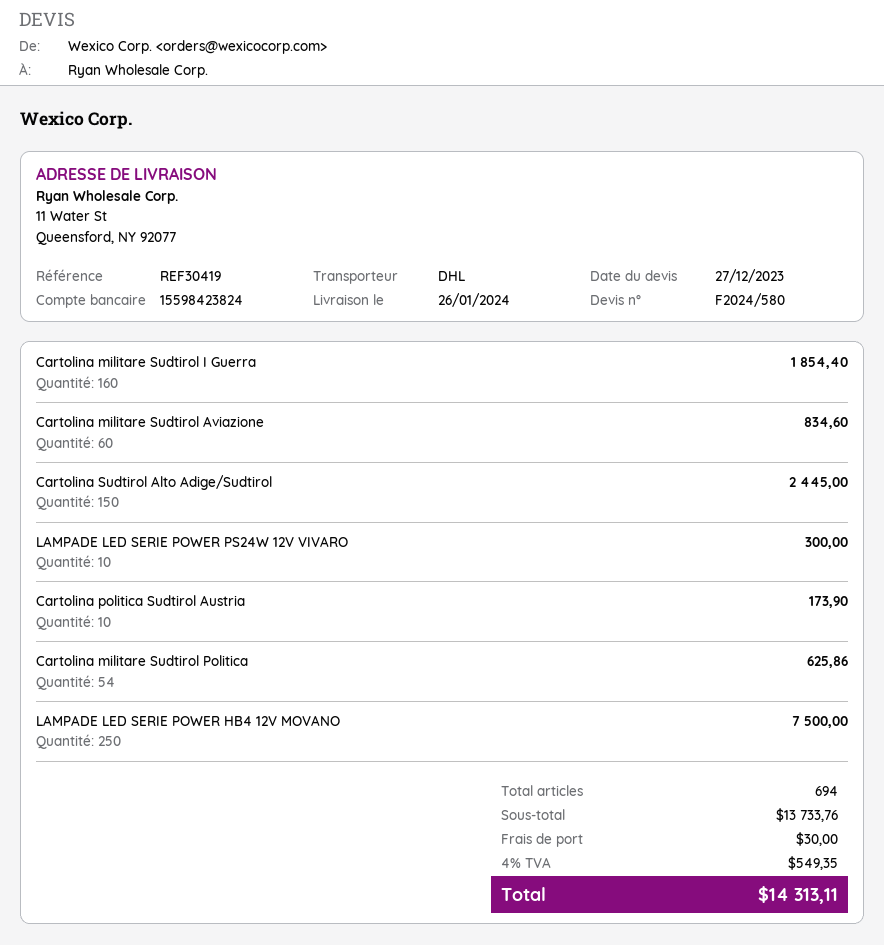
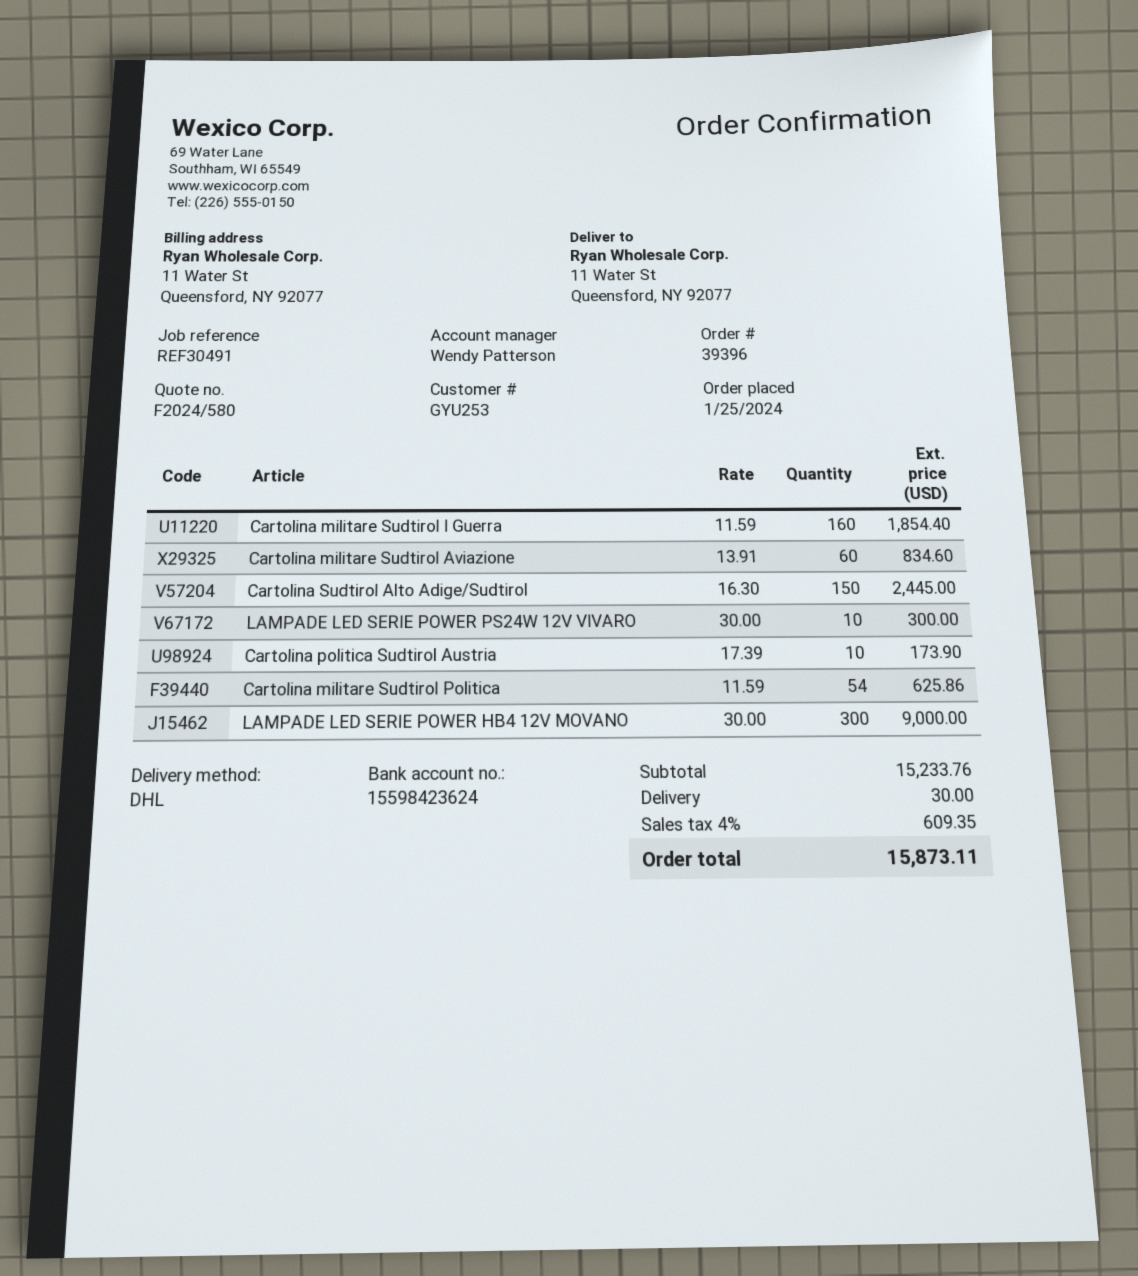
reference: REF30419 -> REF30491
bank account: 15598423824 -> 15598423624
LAMPADE LED SERIE POWER HB4 12V MOVANO: 250 for 7500.00 -> 300 for 9000.00
subtotal: 13733.76 -> 15233.76
tax: 4% = 549.35 -> 4% = 609.35
total: 14313.11 -> 15873.11

